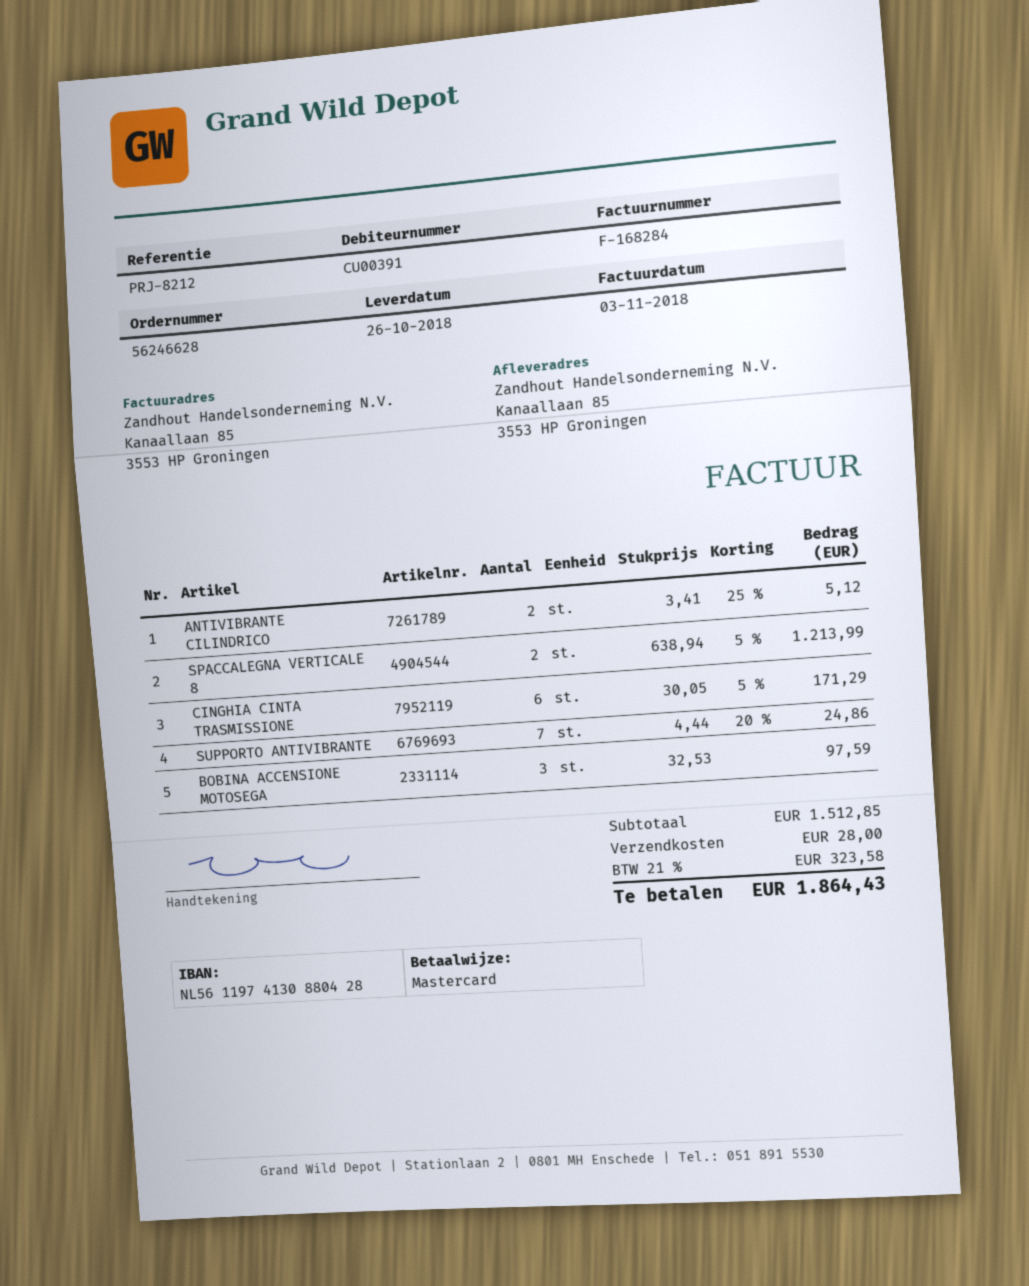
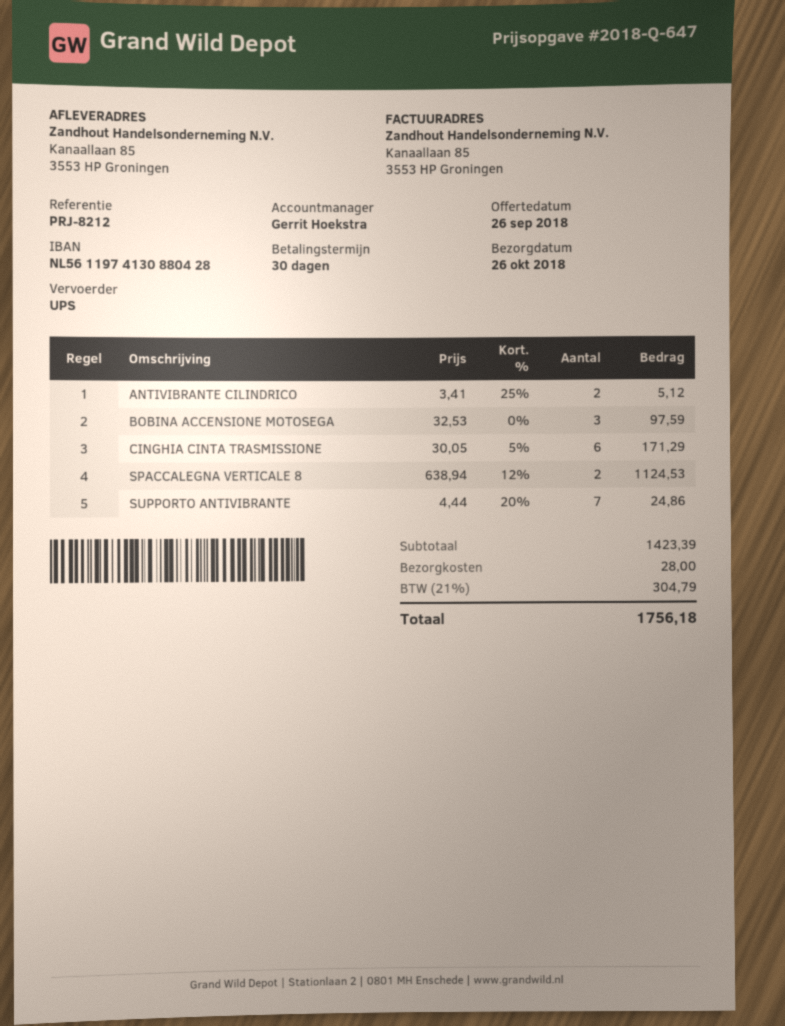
SPACCALEGNA VERTICALE 8: 2 x 638.94 - 5% = 1213.99 -> 2 x 638.94 - 12% = 1124.53
subtotal: 1512.85 -> 1423.39
tax: 21% = 323.58 -> 21% = 304.79
total: 1864.43 -> 1756.18

